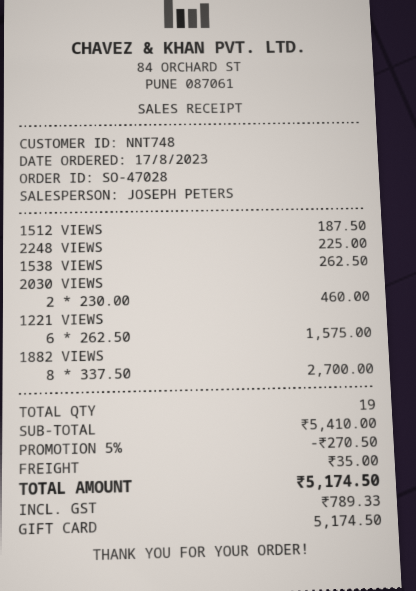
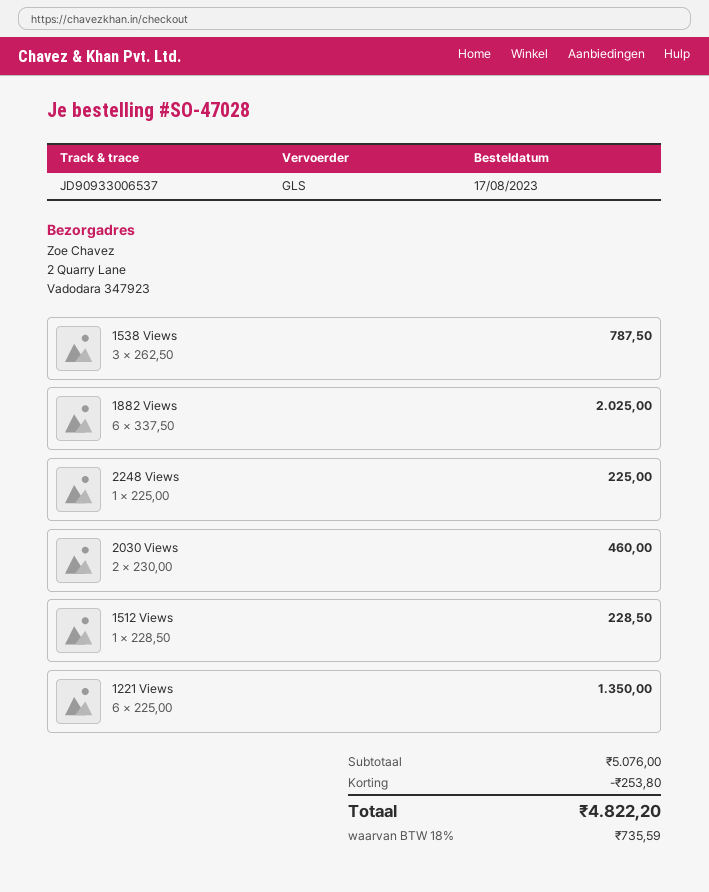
1512 VIEWS: 1 x 187.50 = 187.50 -> 1 x 228.50 = 228.50
1538 VIEWS: 1 x 262.50 = 262.50 -> 3 x 262.50 = 787.50
1221 VIEWS: 6 x 262.50 = 1575.00 -> 6 x 225.00 = 1350.00
1882 VIEWS: 8 x 337.50 = 2700.00 -> 6 x 337.50 = 2025.00
subtotal: 5410.00 -> 5076.00
discount: 270.50 -> 253.80
shipping: 35.00 -> none
tax: 789.33 -> 735.59
total: 5174.50 -> 4822.20

